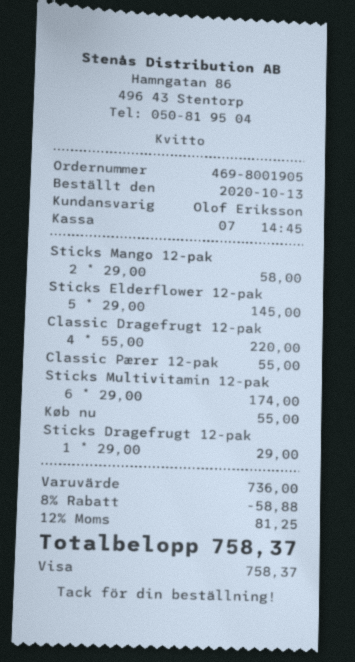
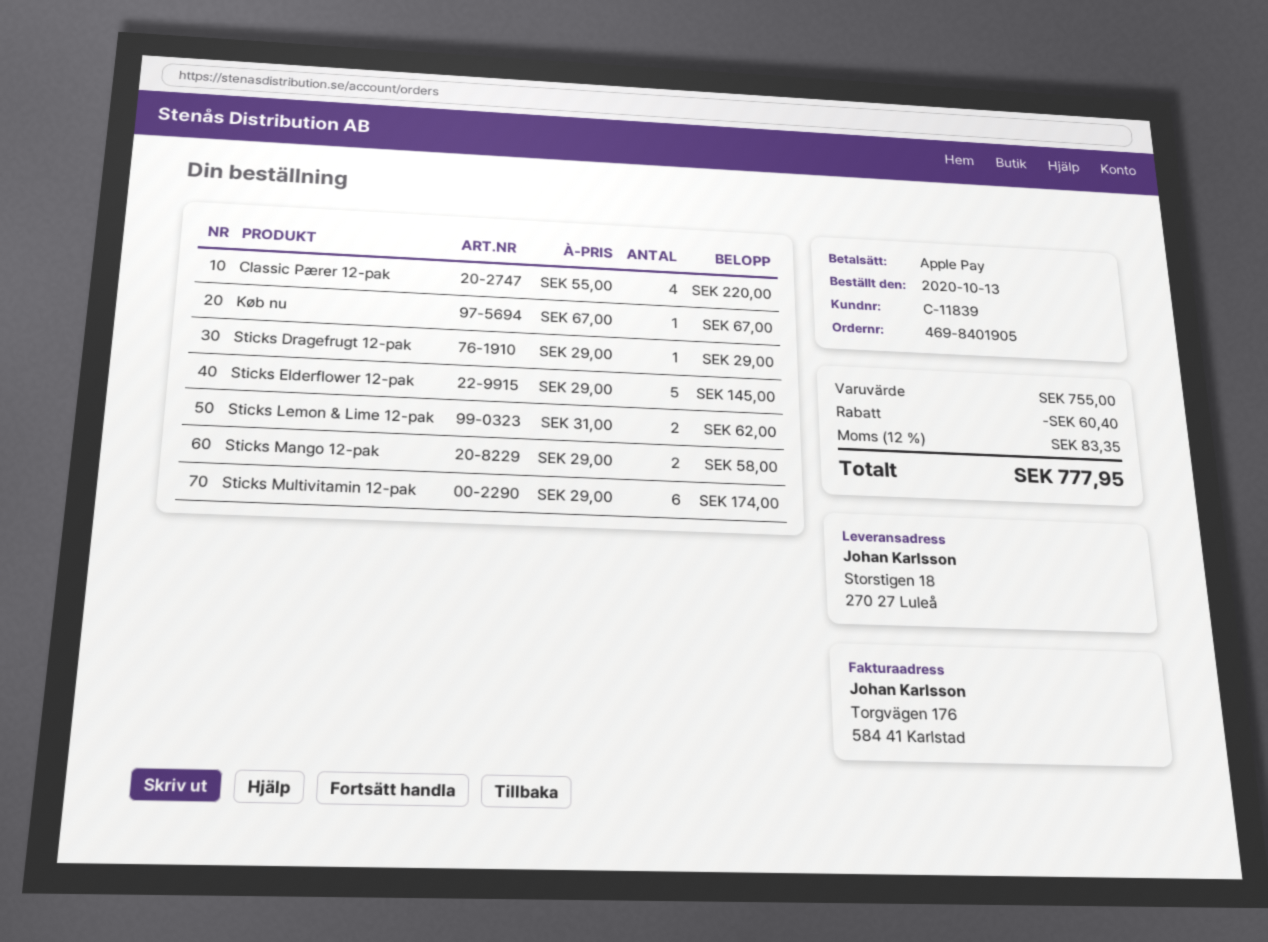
order number: 469-8001905 -> 469-8401905
payment method: Visa -> Apple Pay
Classic Dragefrugt 12-pak: 4 x 55.00 = 220.00 -> none
Classic Pærer 12-pak: 1 x 55.00 = 55.00 -> 4 x 55.00 = 220.00
Køb nu: 1 x 55.00 = 55.00 -> 1 x 67.00 = 67.00
Sticks Lemon & Lime 12-pak: none -> 2 x 31.00 = 62.00
subtotal: 736.00 -> 755.00
discount: 58.88 -> 60.40
tax: 12% = 81.25 -> 12% = 83.35
total: 758.37 -> 777.95

